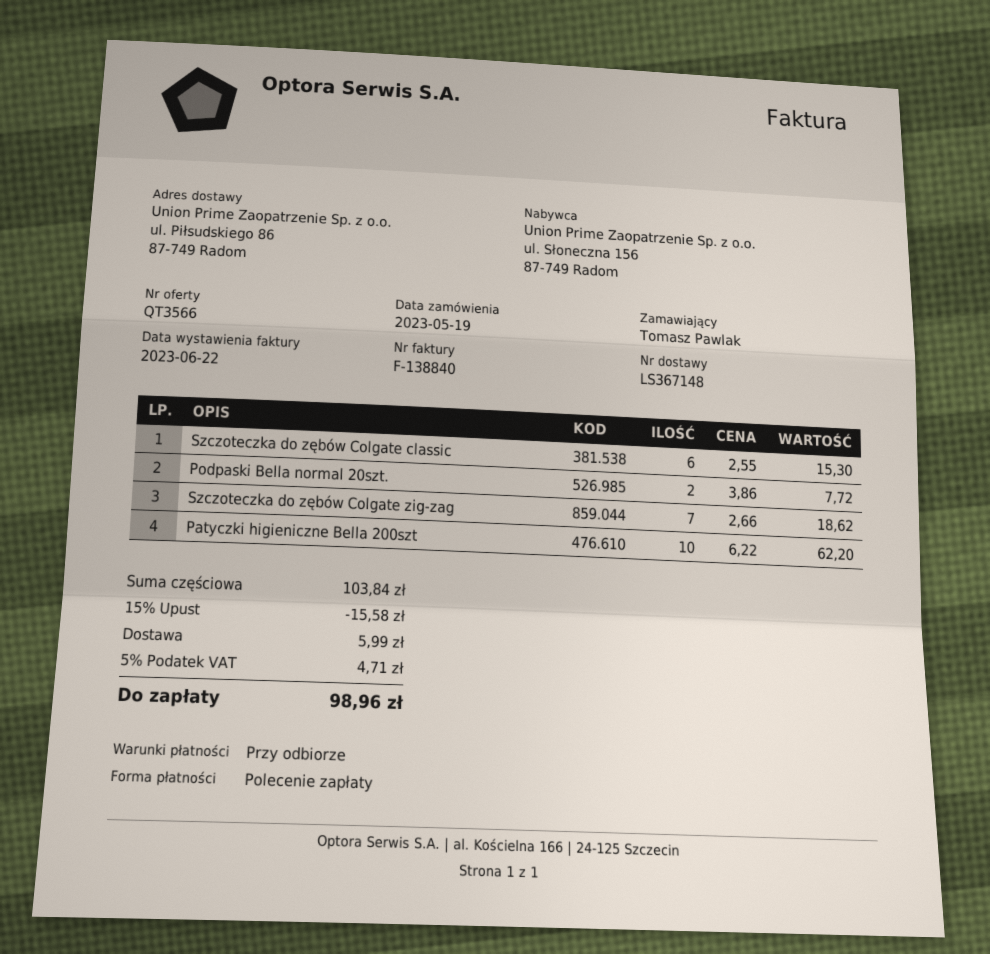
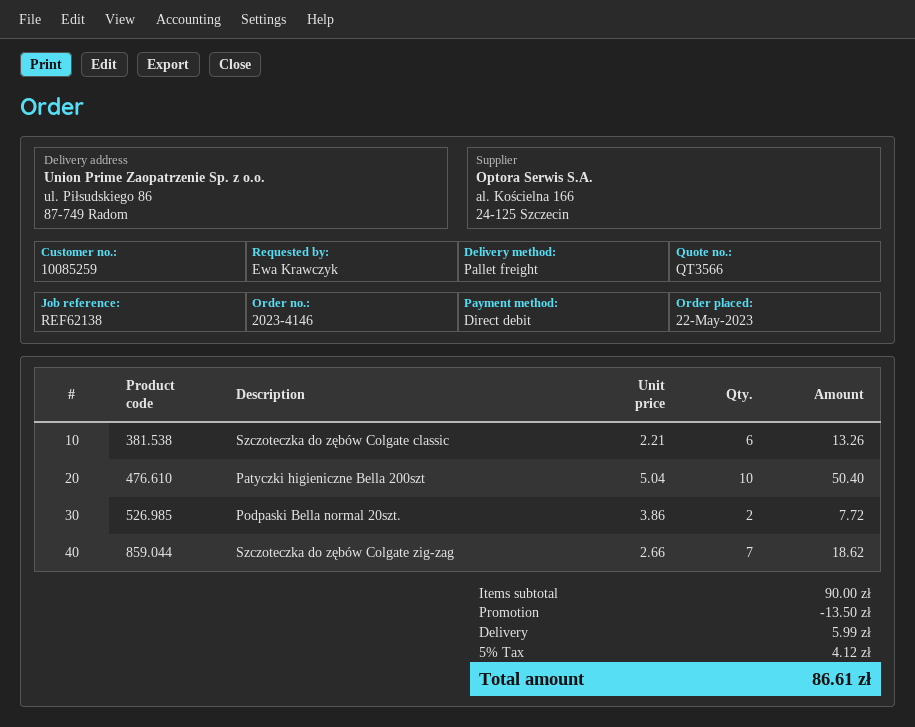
order date: 2023-05-19 -> 2023-05-22
ordered by: Tomasz Pawlak -> Ewa Krawczyk
Szczoteczka do zębów Colgate classic: 6 x 2.55 = 15.30 -> 6 x 2.21 = 13.26
Patyczki higieniczne Bella 200szt: 10 x 6.22 = 62.20 -> 10 x 5.04 = 50.40
subtotal: 103.84 -> 90.00
discount: 15.58 -> 13.50
tax: 5% = 4.71 -> 5% = 4.12
total: 98.96 -> 86.61

